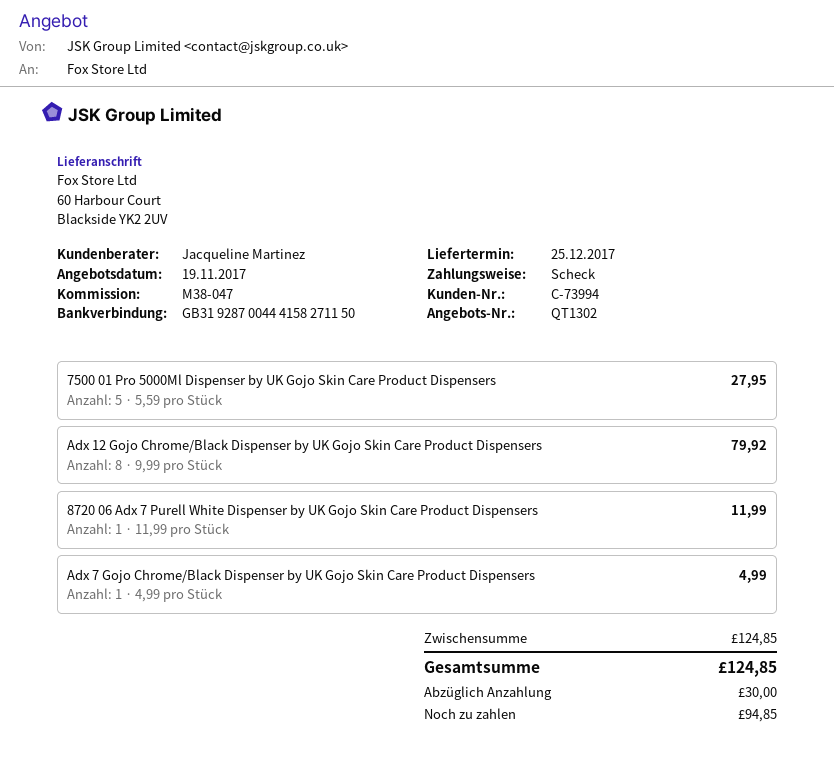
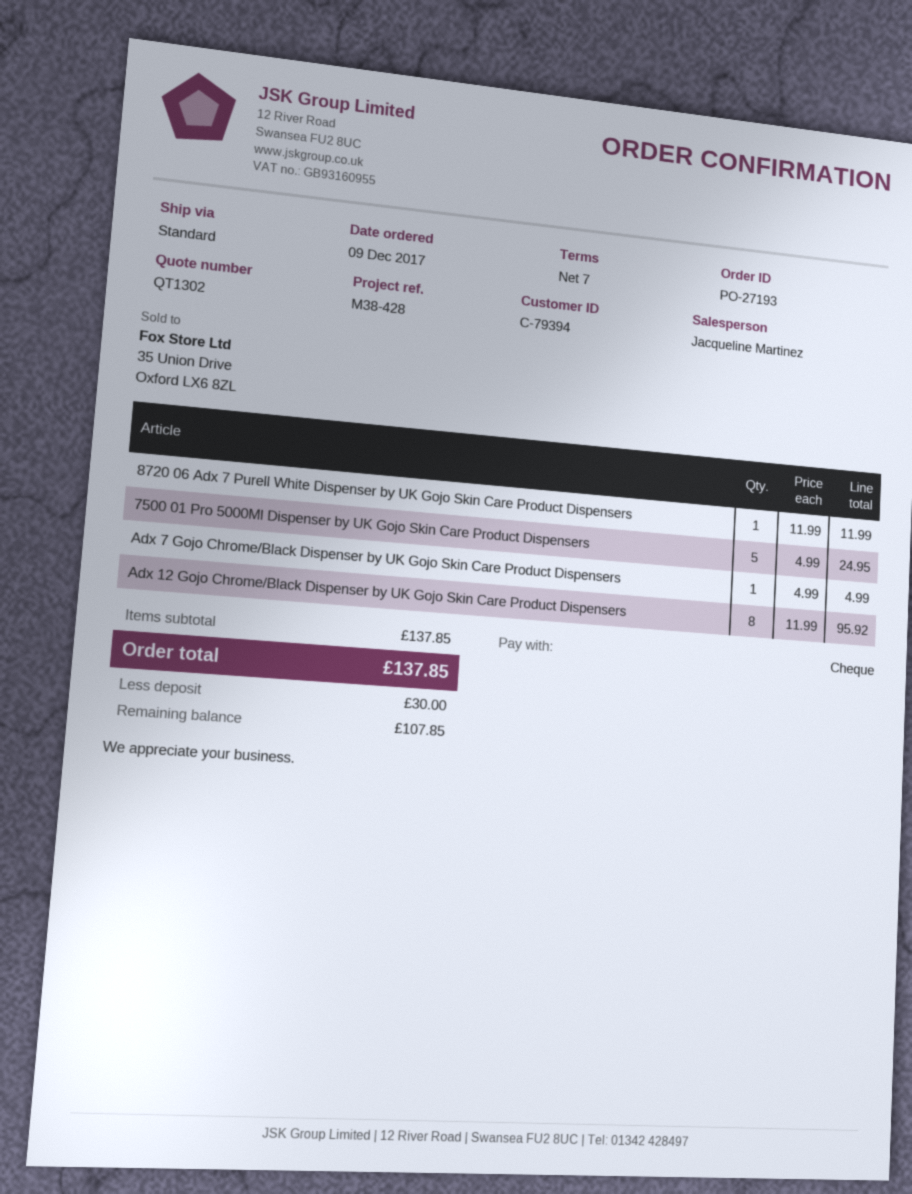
customer number: C-73994 -> C-79394
reference: M38-047 -> M38-428
7500 01 Pro 5000Ml Dispenser by UK Gojo Skin Care Product Dispensers: 5 x 5.59 = 27.95 -> 5 x 4.99 = 24.95
Adx 12 Gojo Chrome/Black Dispenser by UK Gojo Skin Care Product Dispensers: 8 x 9.99 = 79.92 -> 8 x 11.99 = 95.92
subtotal: 124.85 -> 137.85
total: 124.85 -> 137.85
balance: 94.85 -> 107.85

